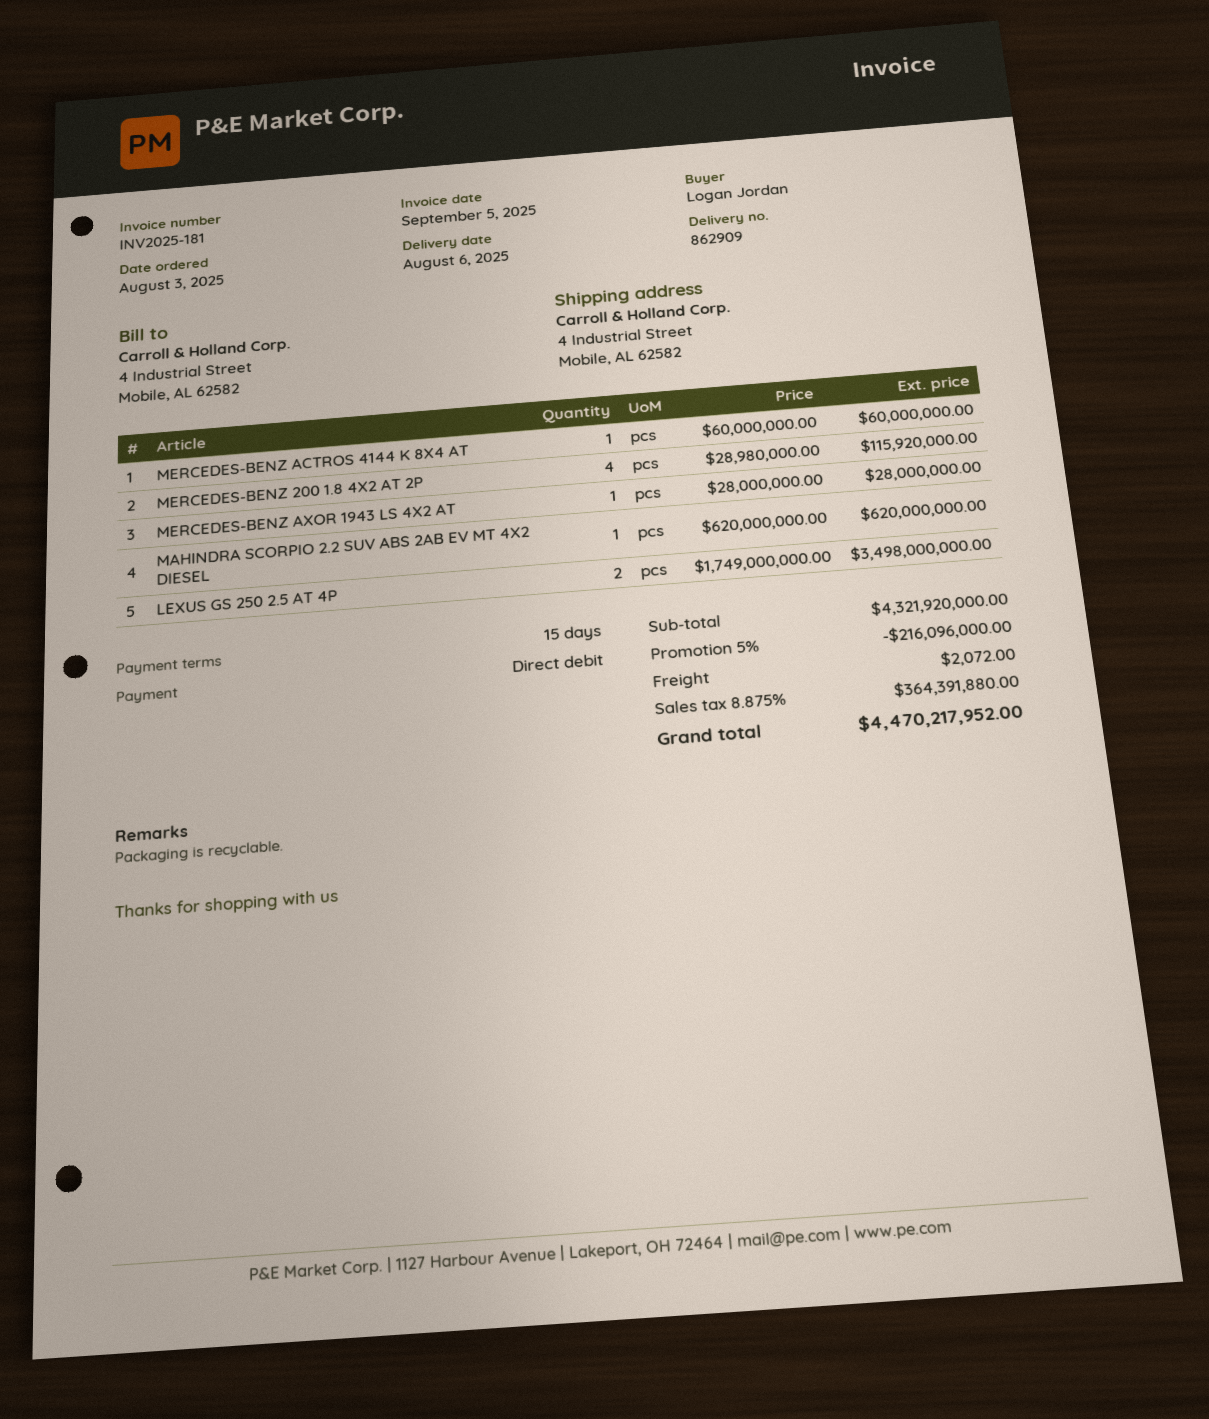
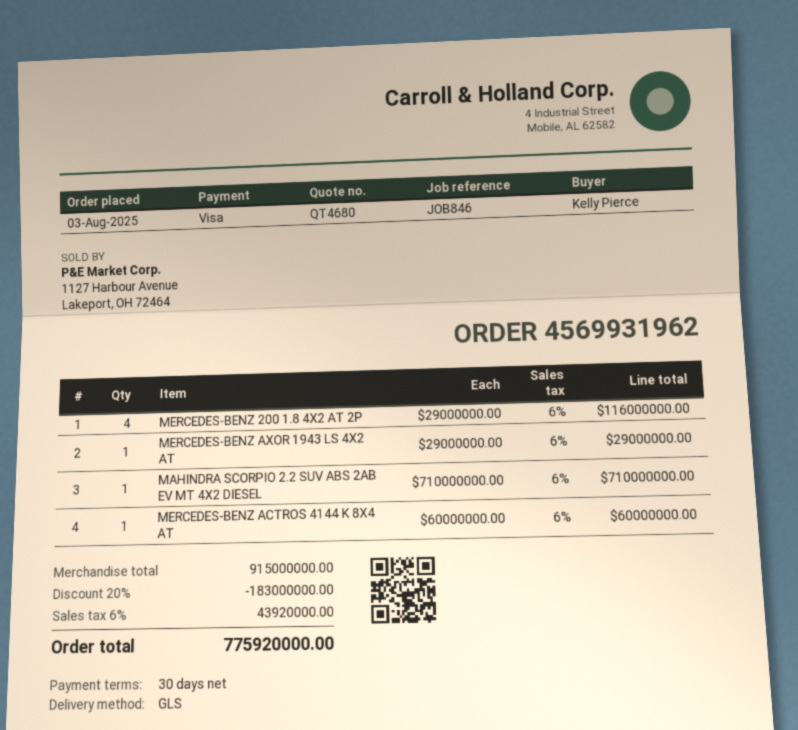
payment terms: 15 days -> 30 days
ordered by: Logan Jordan -> Kelly Pierce
payment method: direct debit -> Visa
MERCEDES-BENZ 200 1.8 4X2 AT 2P: 4 x 28980000.00 = 115920000.00 -> 4 x 29000000.00 = 116000000.00
MERCEDES-BENZ AXOR 1943 LS 4X2 AT: 1 x 28000000.00 = 28000000.00 -> 1 x 29000000.00 = 29000000.00
MAHINDRA SCORPIO 2.2 SUV ABS 2AB EV MT 4X2 DIESEL: 1 x 620000000.00 = 620000000.00 -> 1 x 710000000.00 = 710000000.00
LEXUS GS 250 2.5 AT 4P: 2 x 1749000000.00 = 3498000000.00 -> none
subtotal: 4321920000.00 -> 915000000.00
discount: 5% = 216096000.00 -> 20% = 183000000.00
shipping: 2072.00 -> none
tax: 8.875% = 364391880.00 -> 6% = 43920000.00
total: 4470217952.00 -> 775920000.00

